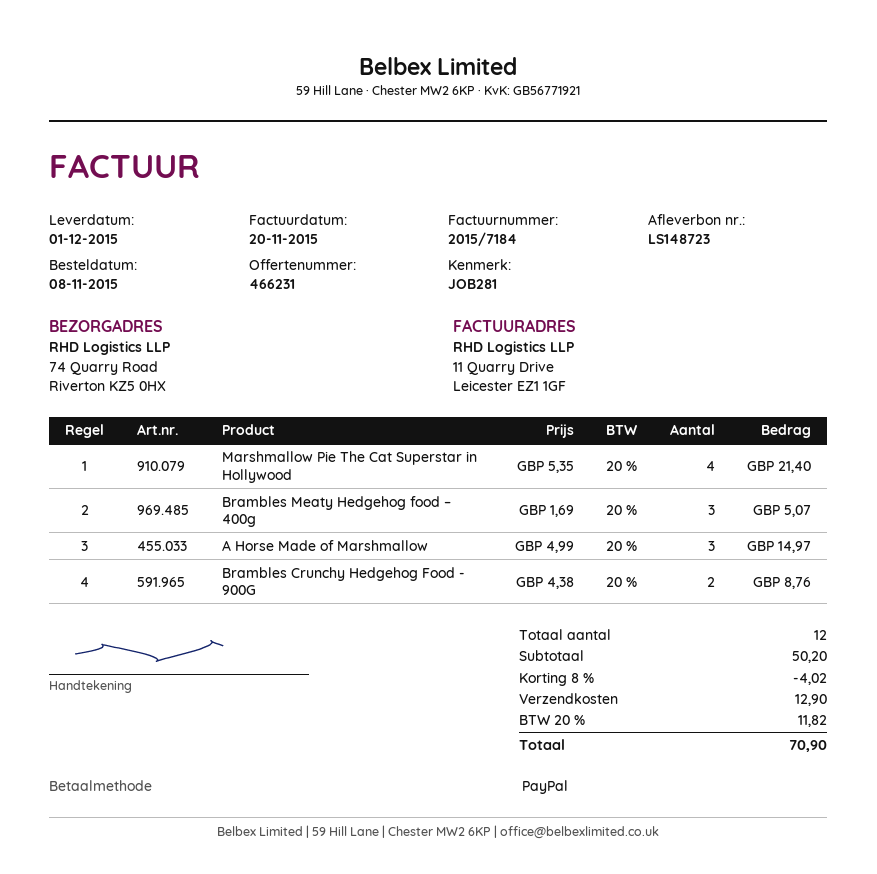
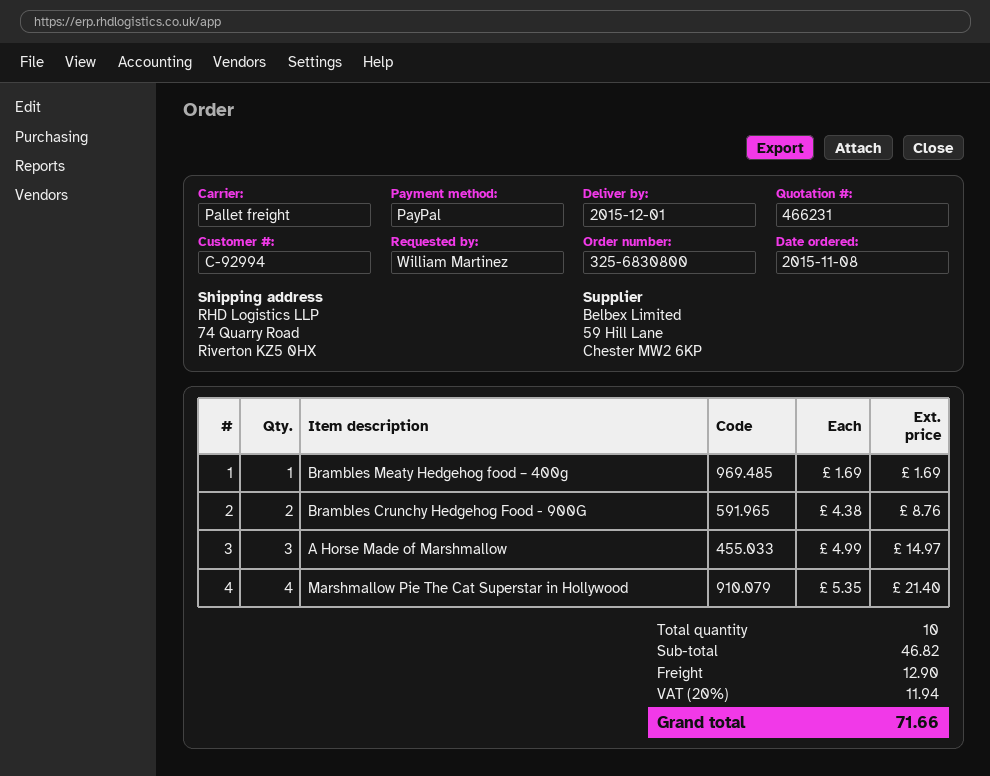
Brambles Meaty Hedgehog food – 400g: 3 x 1.69 = 5.07 -> 1 x 1.69 = 1.69
total quantity: 12 -> 10
subtotal: 50.20 -> 46.82
discount: 8% = 4.02 -> none
tax: 20% = 11.82 -> 20% = 11.94
total: 70.90 -> 71.66

